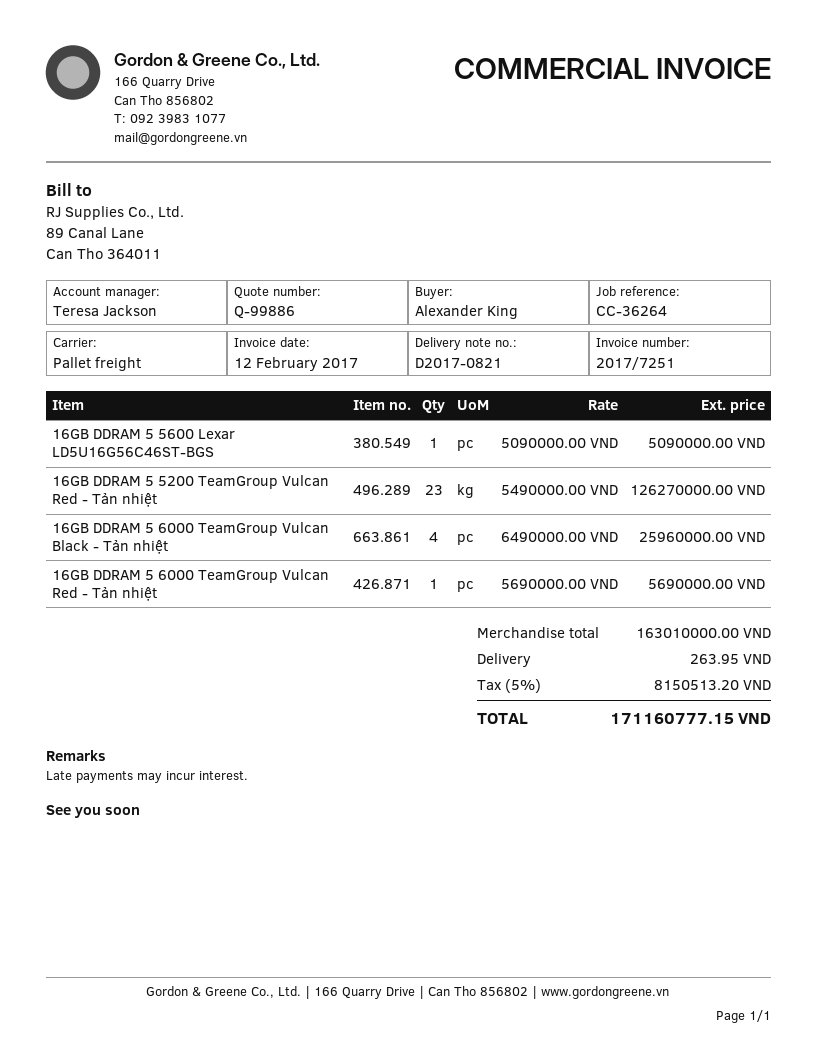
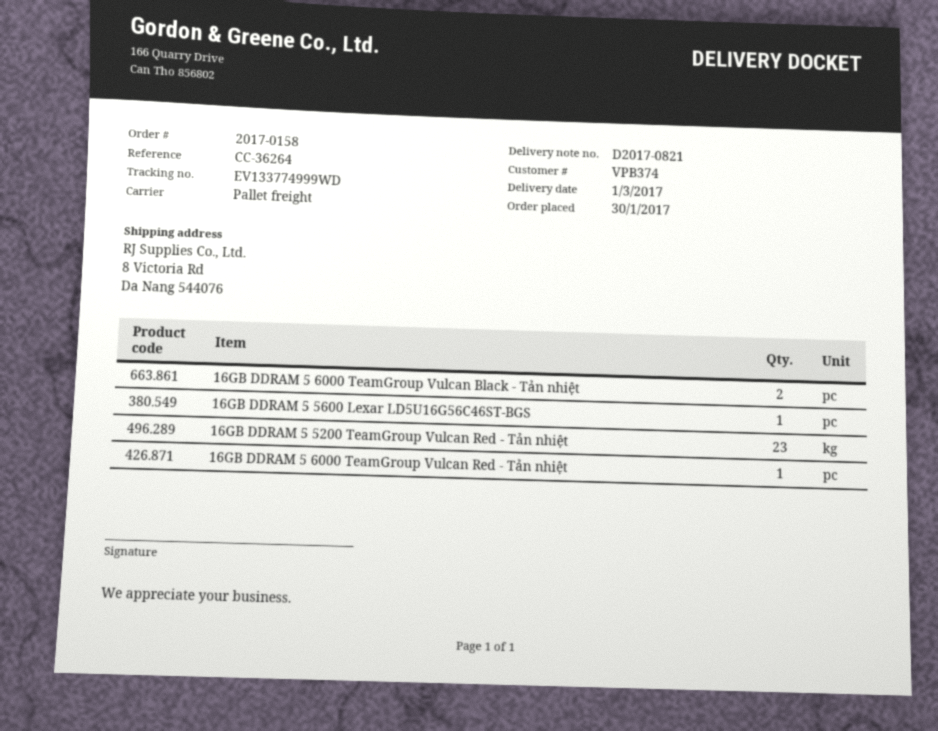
16GB DDRAM 5 6000 TeamGroup Vulcan Black - Tản nhiệt: 4 -> 2

